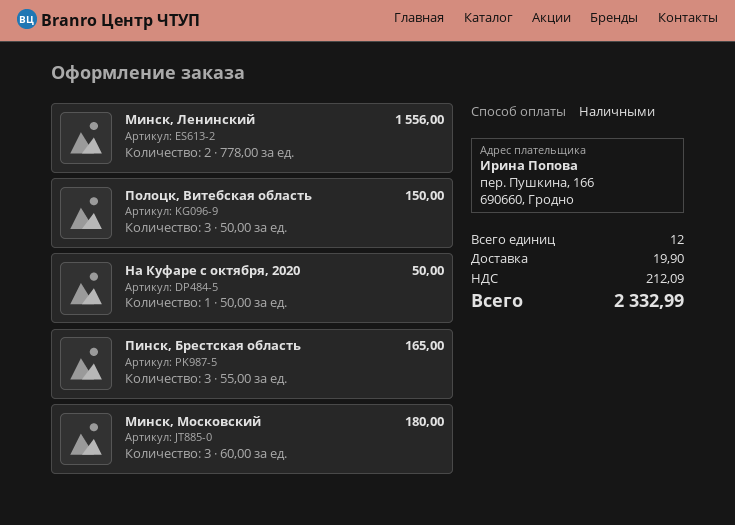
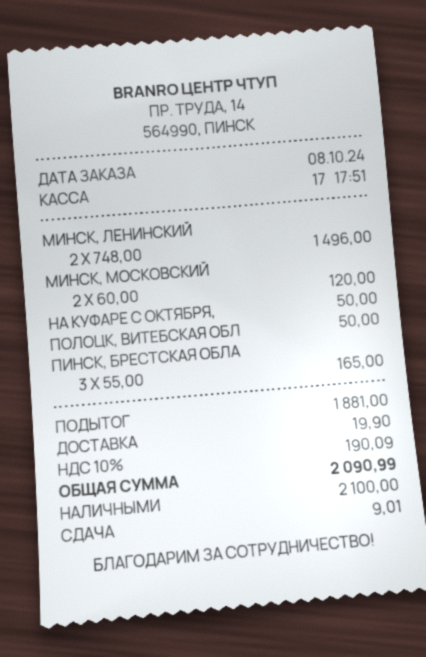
Минск, Ленинский: 2 x 778.00 = 1556.00 -> 2 x 748.00 = 1496.00
Полоцк, Витебская область: 3 x 50.00 = 150.00 -> 1 x 50.00 = 50.00
Минск, Московский: 3 x 60.00 = 180.00 -> 2 x 60.00 = 120.00
tax: 212.09 -> 190.09
total: 2332.99 -> 2090.99

